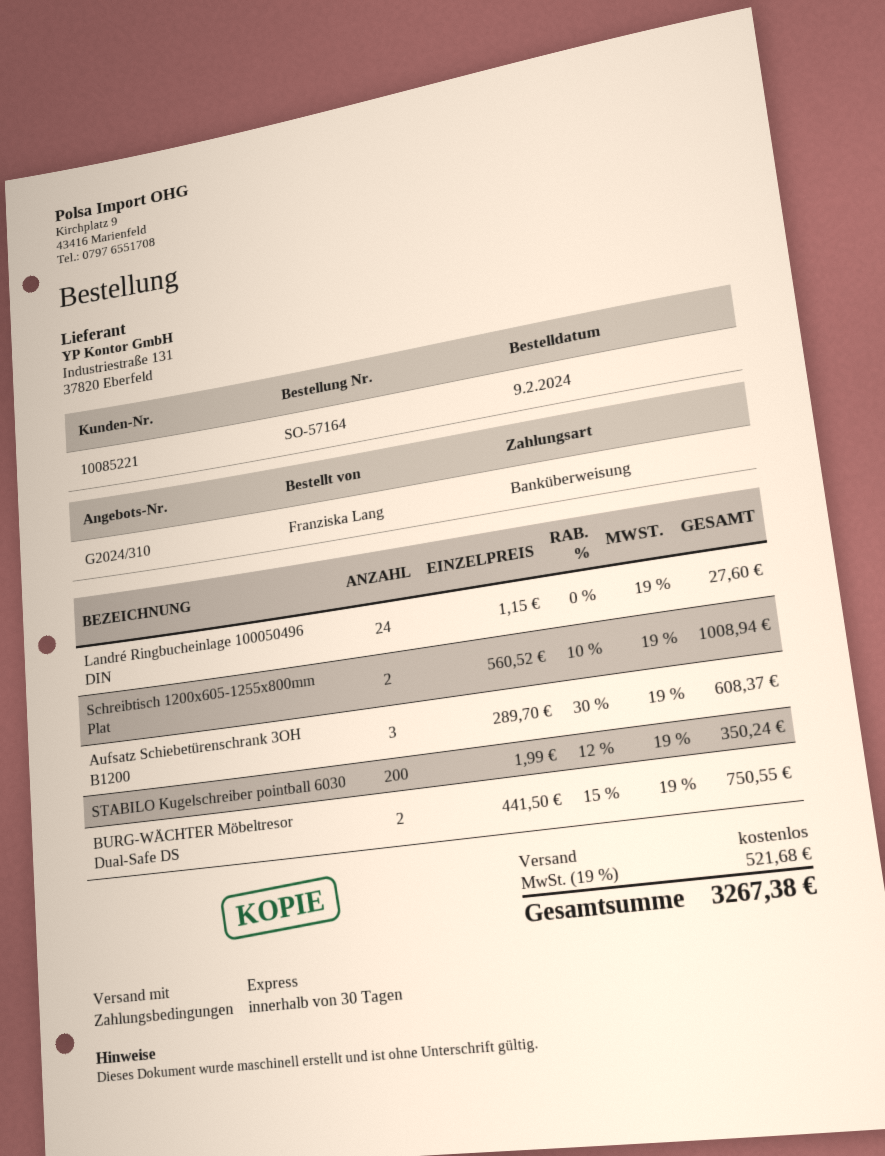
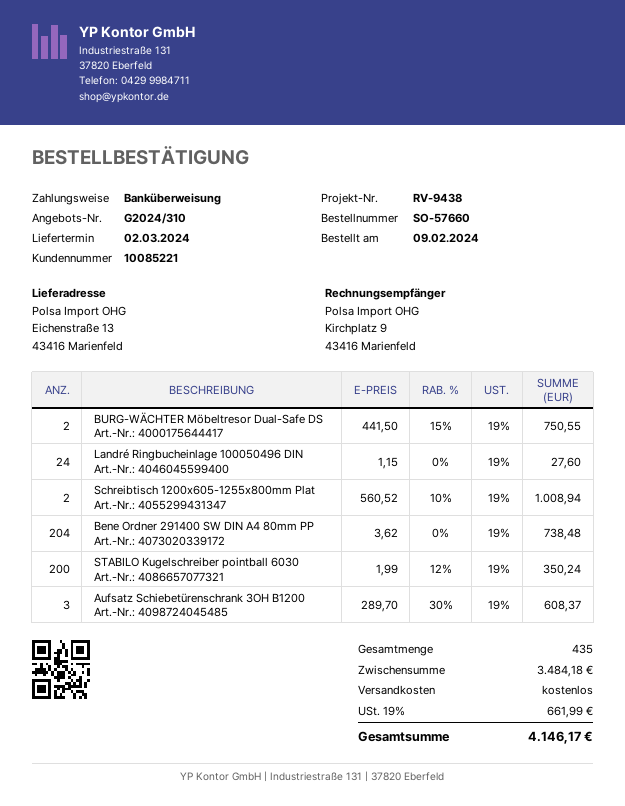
order number: SO-57164 -> SO-57660
Bene Ordner 291400 SW DIN A4 80mm PP: none -> 204 x 3.62 = 738.48
tax: 19% = 521.68 -> 19% = 661.99
total: 3267.38 -> 4146.17

